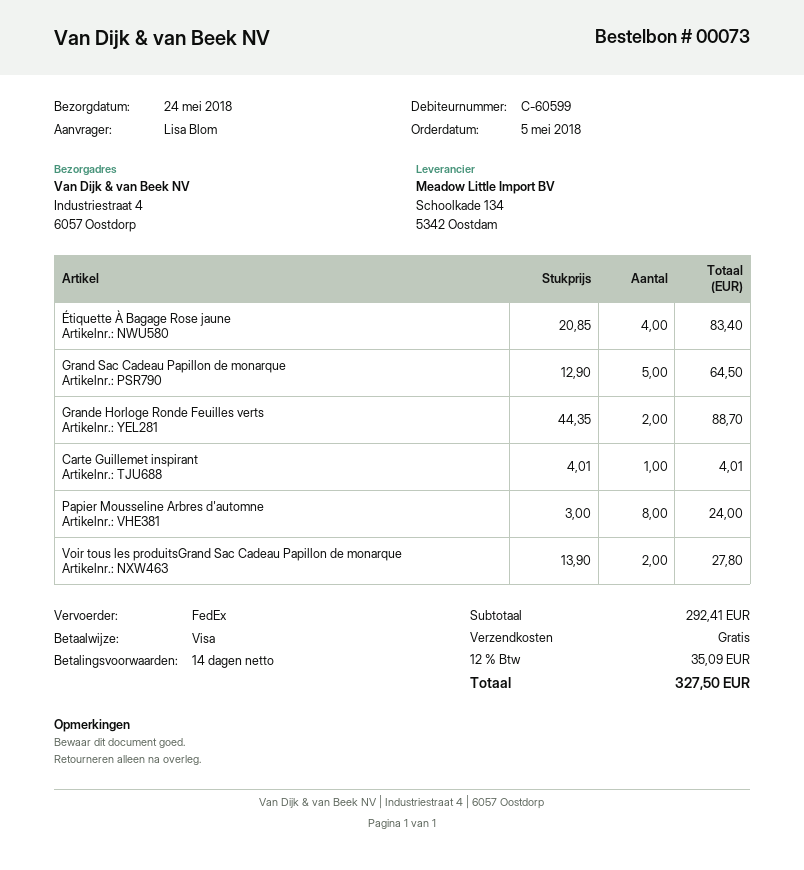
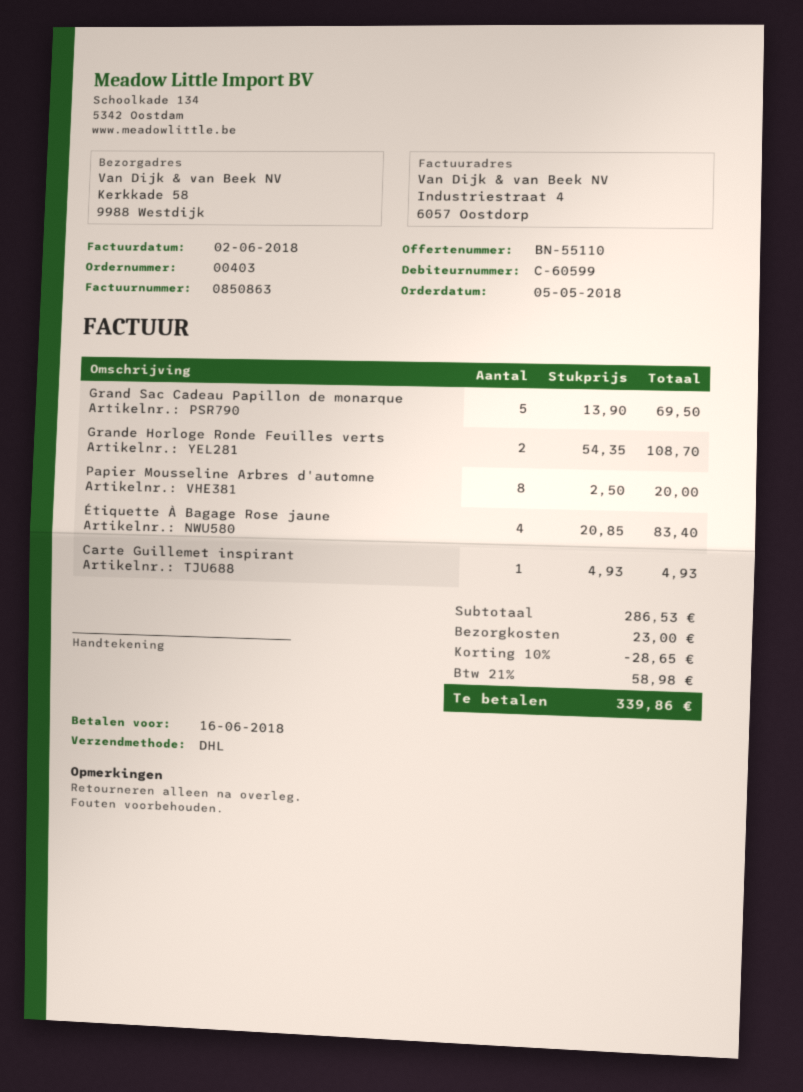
order number: 00073 -> 00403
shipping method: FedEx -> DHL
ship to: Industriestraat 4, 6057 Oostdorp -> Kerkkade 58, 9988 Westdijk
Grand Sac Cadeau Papillon de monarque: 5 x 12.90 = 64.50 -> 5 x 13.90 = 69.50
Grande Horloge Ronde Feuilles verts: 2 x 44.35 = 88.70 -> 2 x 54.35 = 108.70
Carte Guillemet inspirant: 1 x 4.01 = 4.01 -> 1 x 4.93 = 4.93
Papier Mousseline Arbres d'automne: 8 x 3.00 = 24.00 -> 8 x 2.50 = 20.00
Voir tous les produitsGrand Sac Cadeau Papillon de monarque: 2 x 13.90 = 27.80 -> none
subtotal: 292.41 -> 286.53
discount: none -> 10% = 28.65
shipping: 0.00 -> 23.00
tax: 12% = 35.09 -> 21% = 58.98
total: 327.50 -> 339.86

